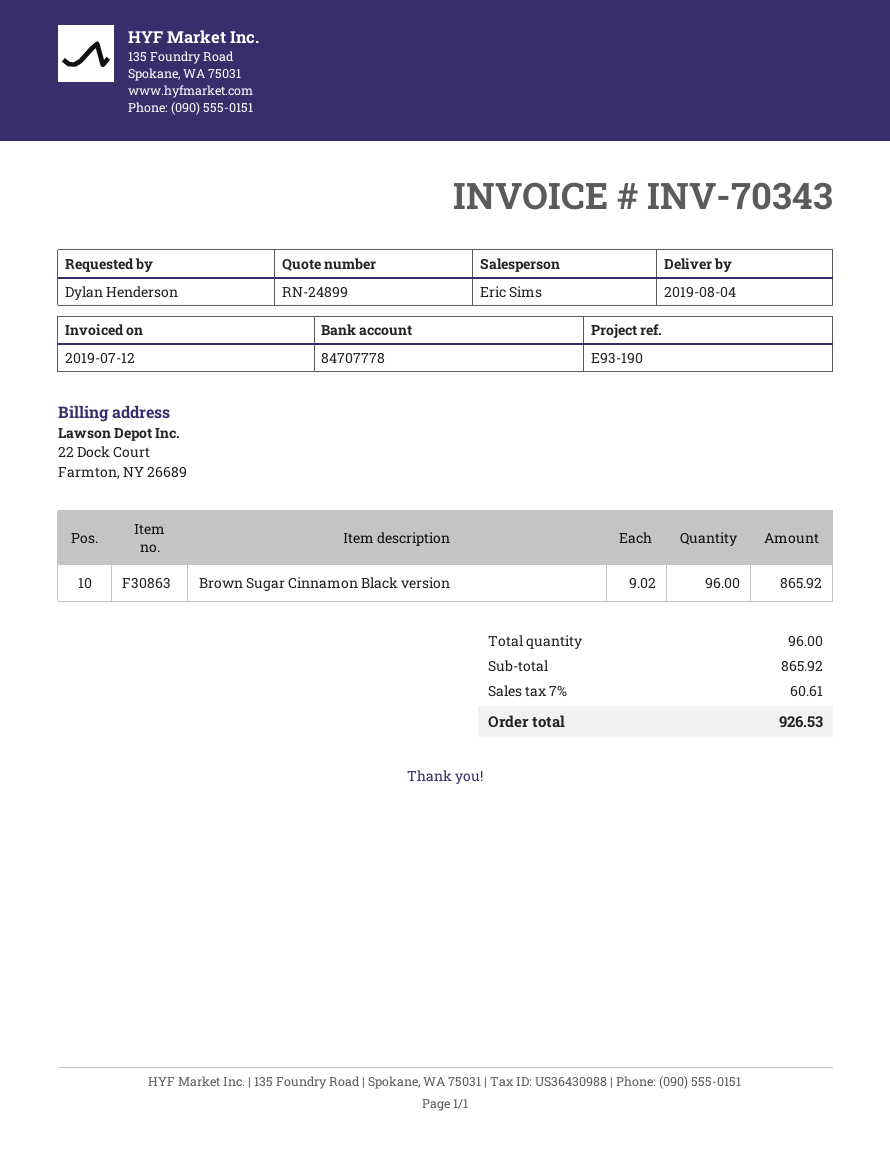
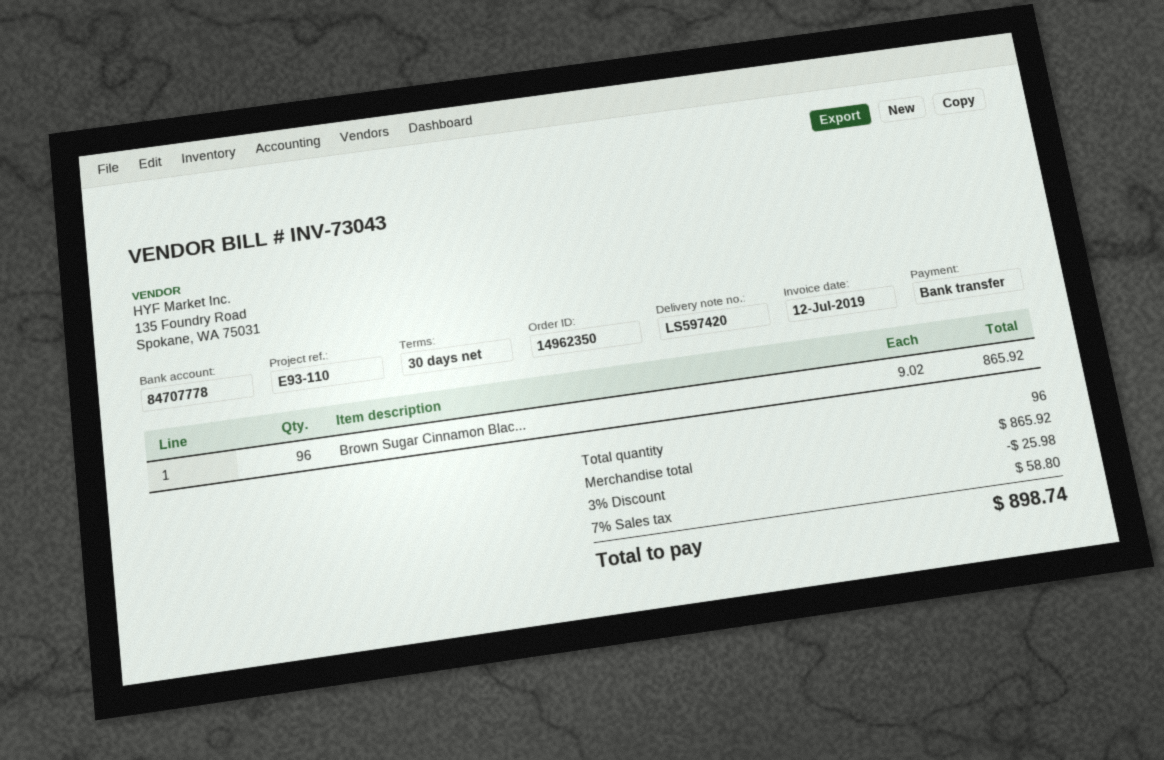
invoice number: INV-70343 -> INV-73043
reference: E93-190 -> E93-110
discount: none -> 3% = 25.98
tax: 7% = 60.61 -> 7% = 58.80
total: 926.53 -> 898.74

